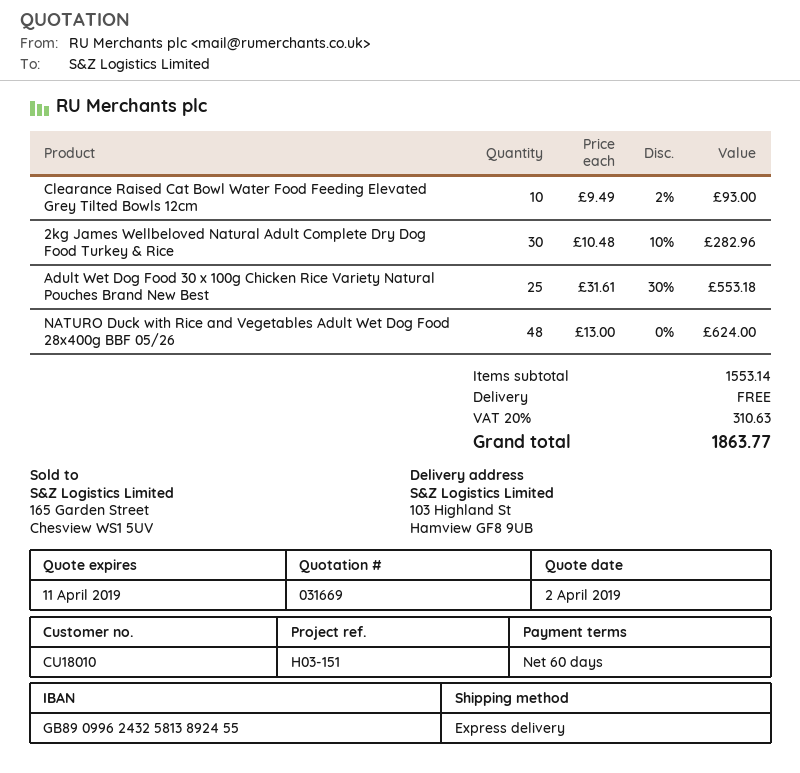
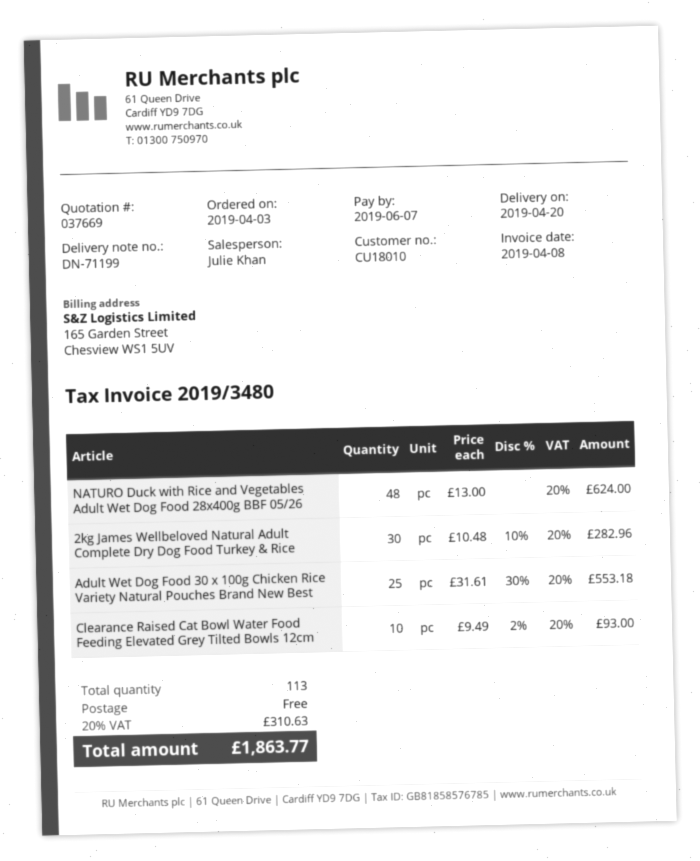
quote number: 031669 -> 037669

